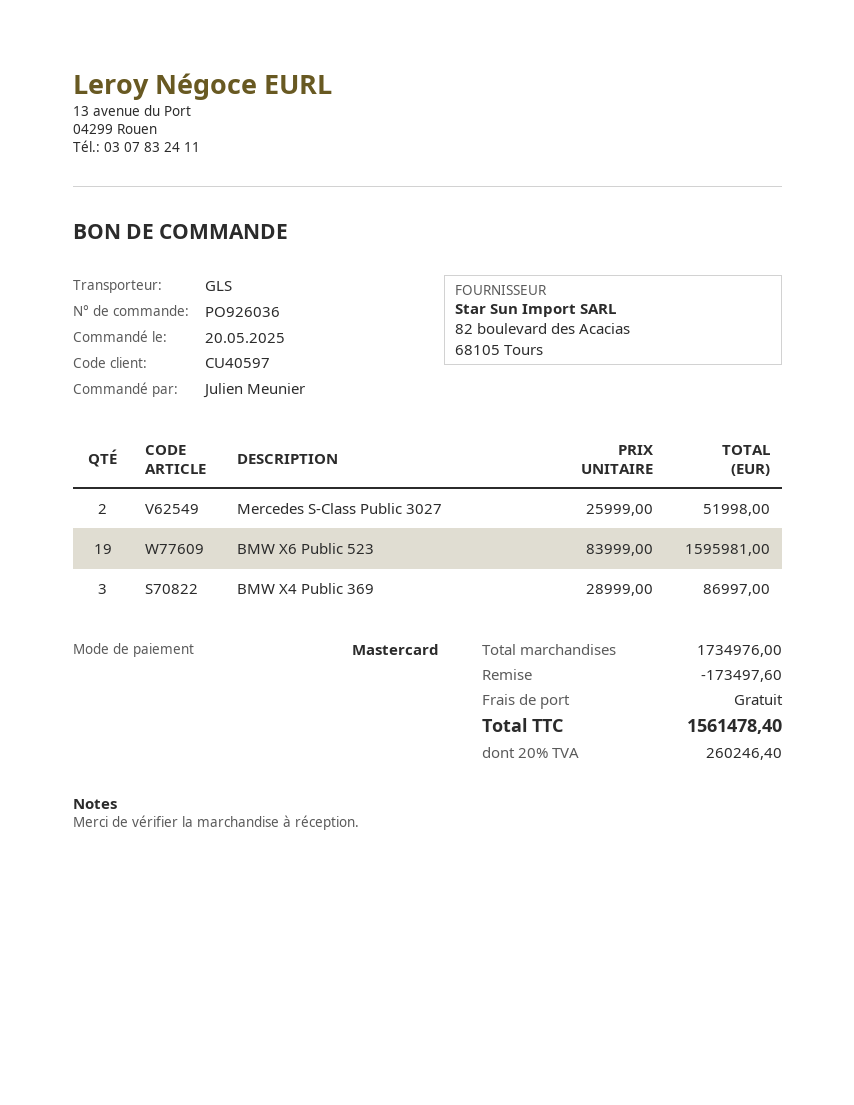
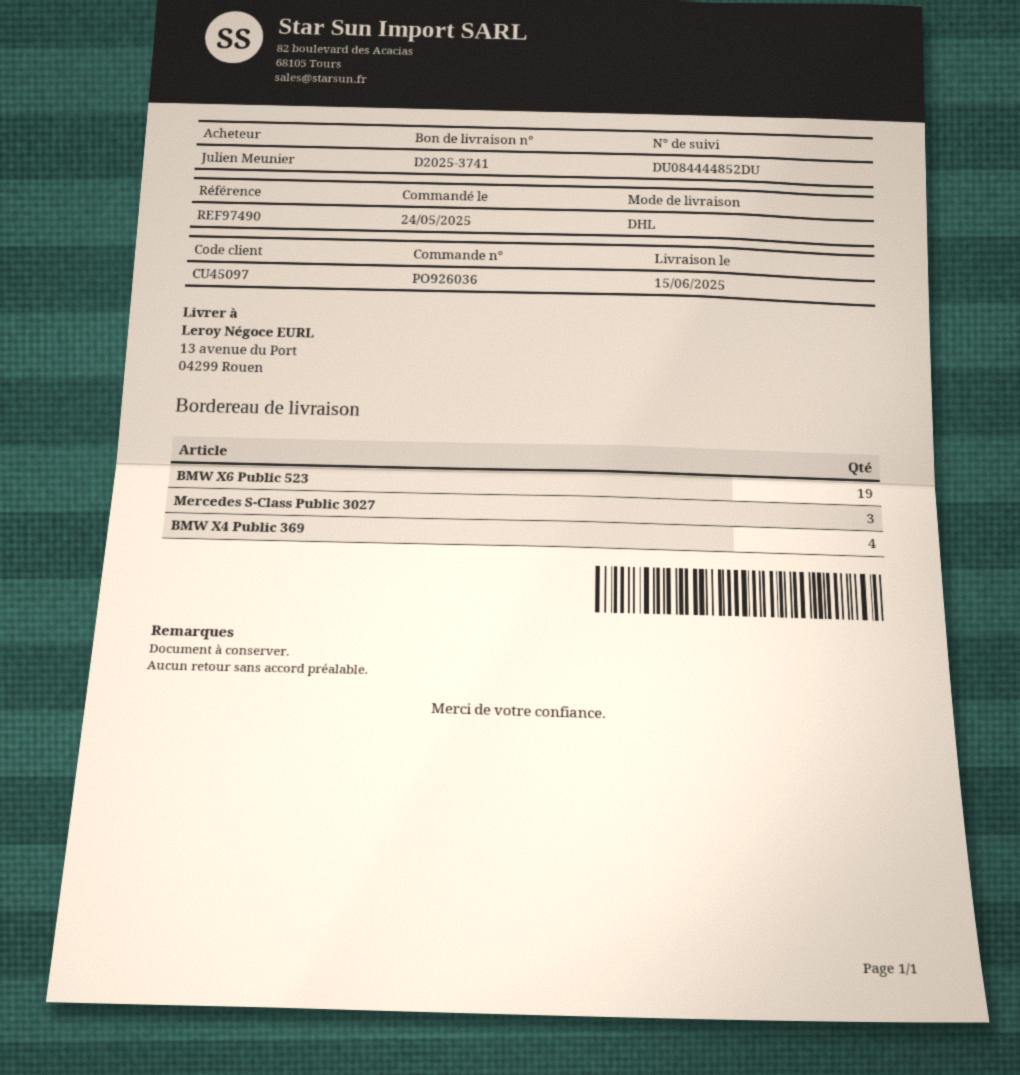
order date: 2025-05-20 -> 2025-05-24
customer number: CU40597 -> CU45097
shipping method: GLS -> DHL
Mercedes S-Class Public 3027: 2 -> 3
BMW X4 Public 369: 3 -> 4

